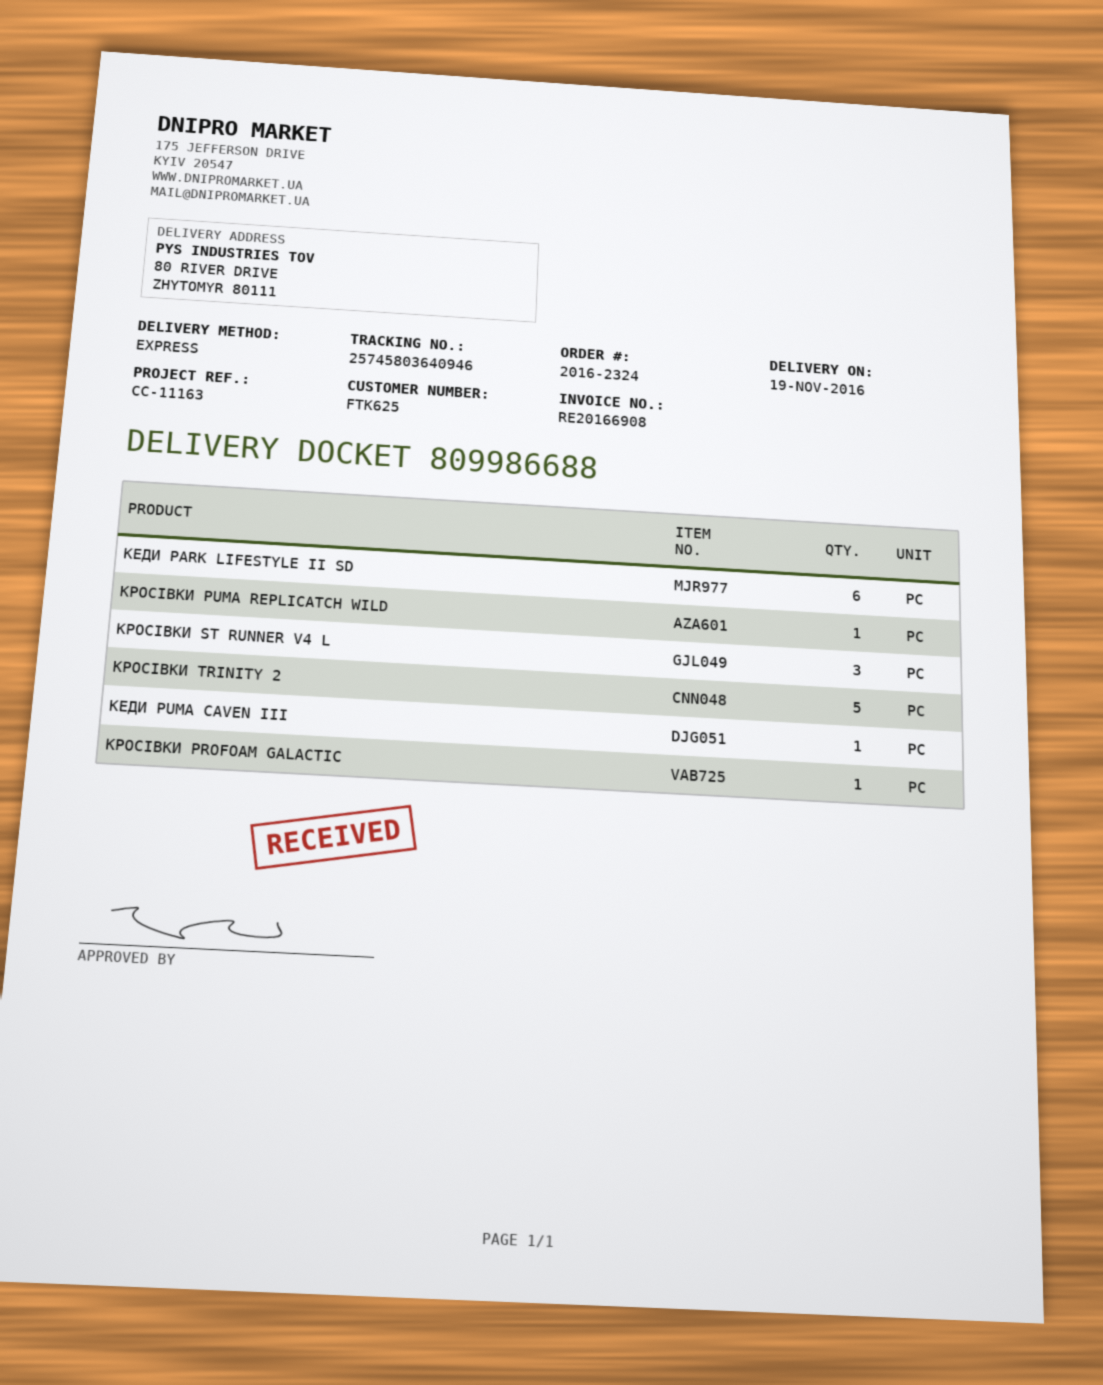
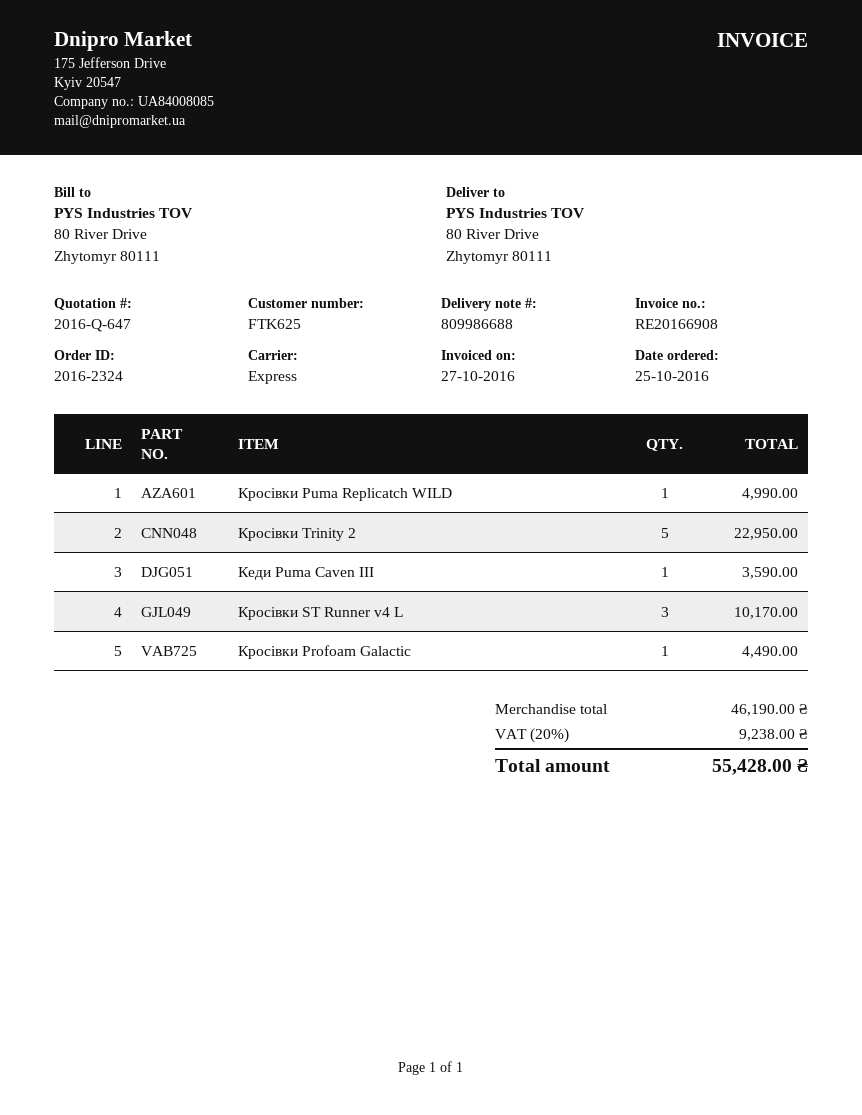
КЕДИ PARK LIFESTYLE II SD: 6 -> none

